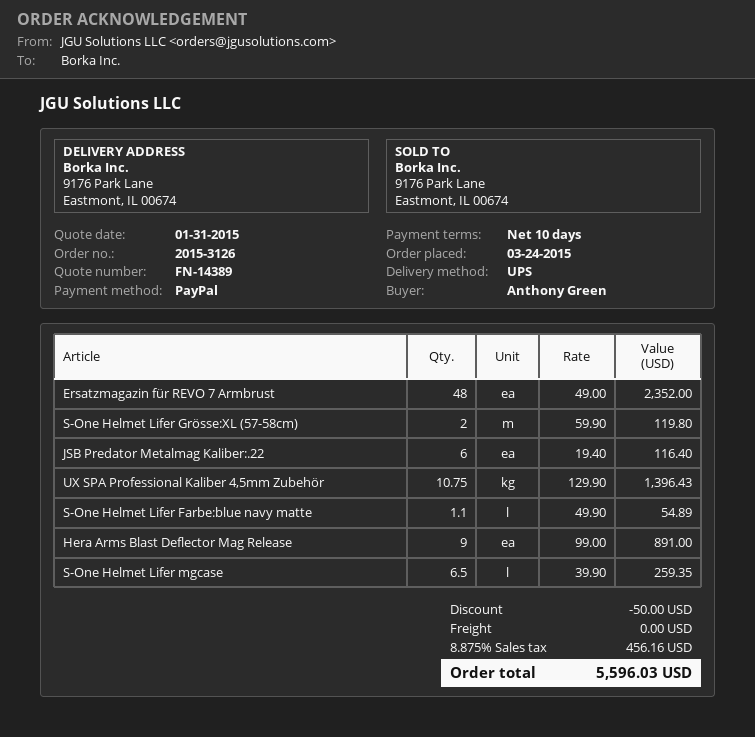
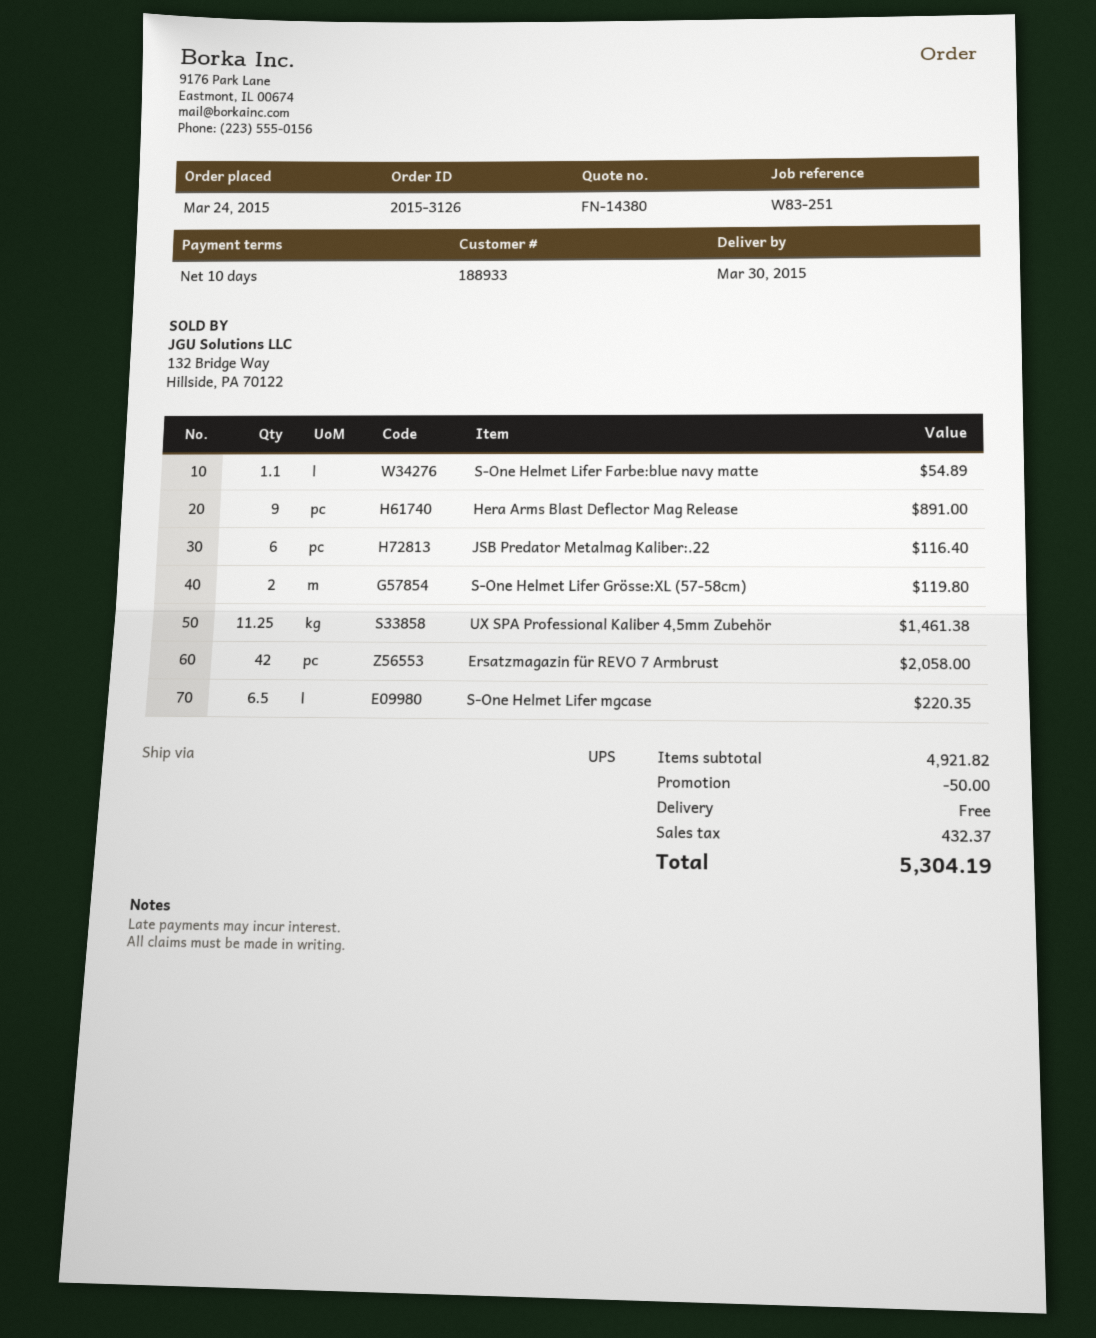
quote number: FN-14389 -> FN-14380
Ersatzmagazin für REVO 7 Armbrust: 48 for 2352.00 -> 42 for 2058.00
UX SPA Professional Kaliber 4,5mm Zubehör: 10.75 for 1396.43 -> 11.25 for 1461.38
S-One Helmet Lifer mgcase: 6.5 for 259.35 -> 6.5 for 220.35
tax: 456.16 -> 432.37
total: 5596.03 -> 5304.19

